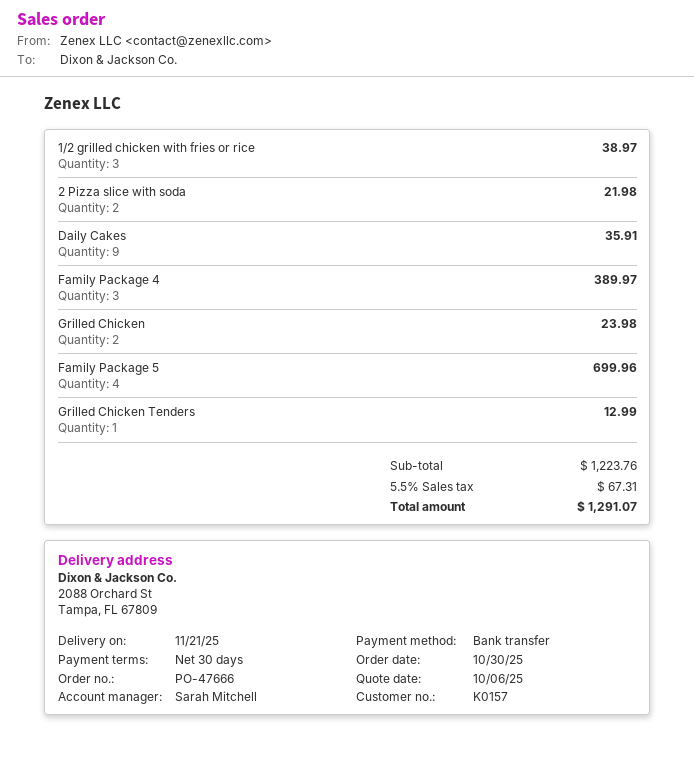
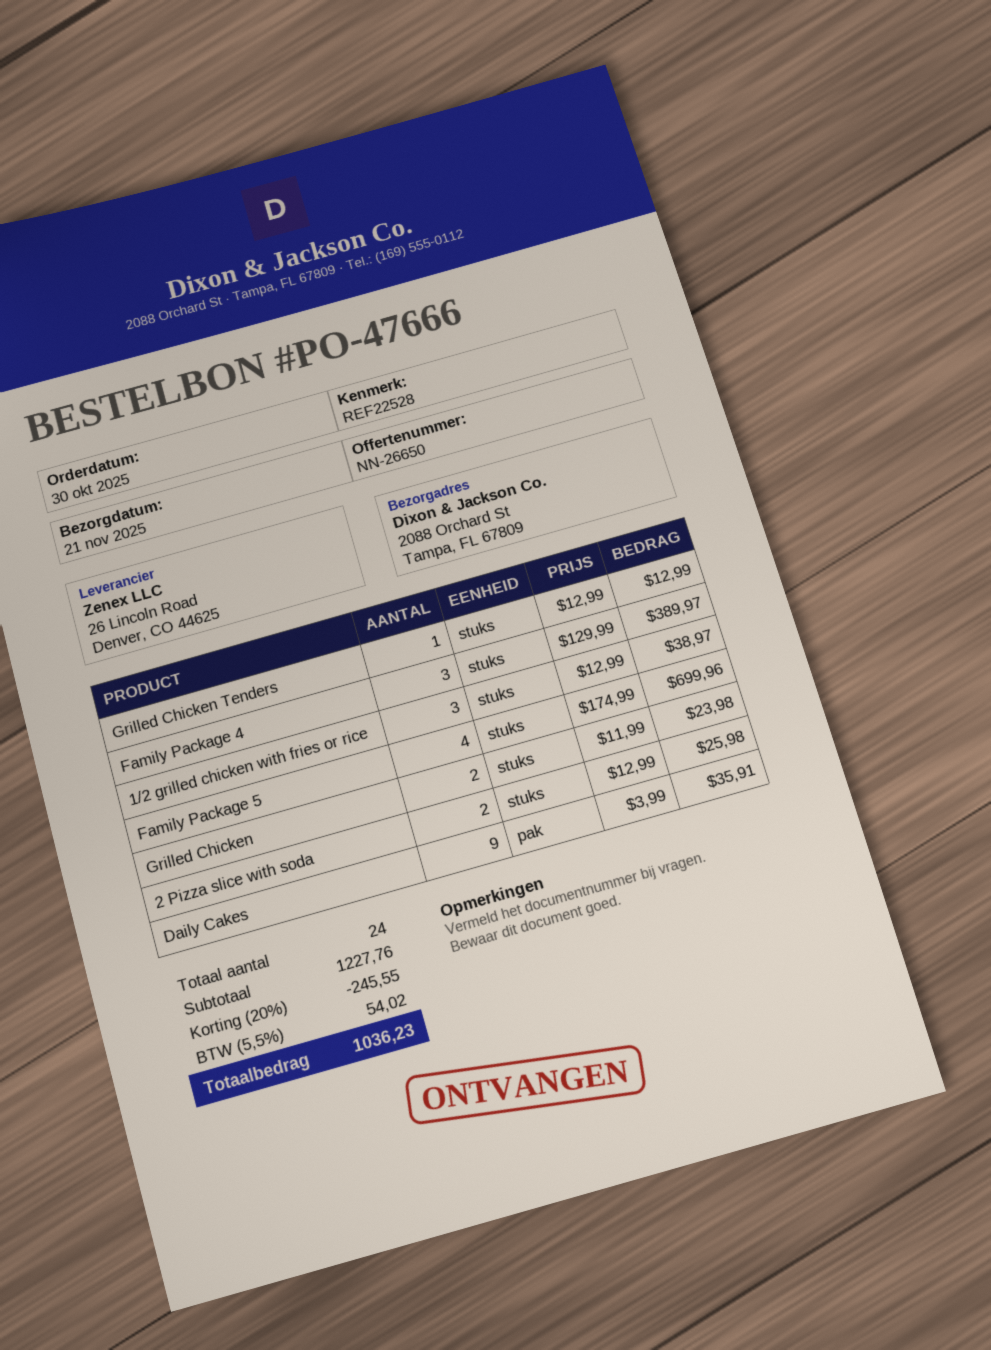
2 Pizza slice with soda: 2 for 21.98 -> 2 for 25.98
subtotal: 1223.76 -> 1227.76
discount: none -> 20% = 245.55
tax: 5.5% = 67.31 -> 5.5% = 54.02
total: 1291.07 -> 1036.23

